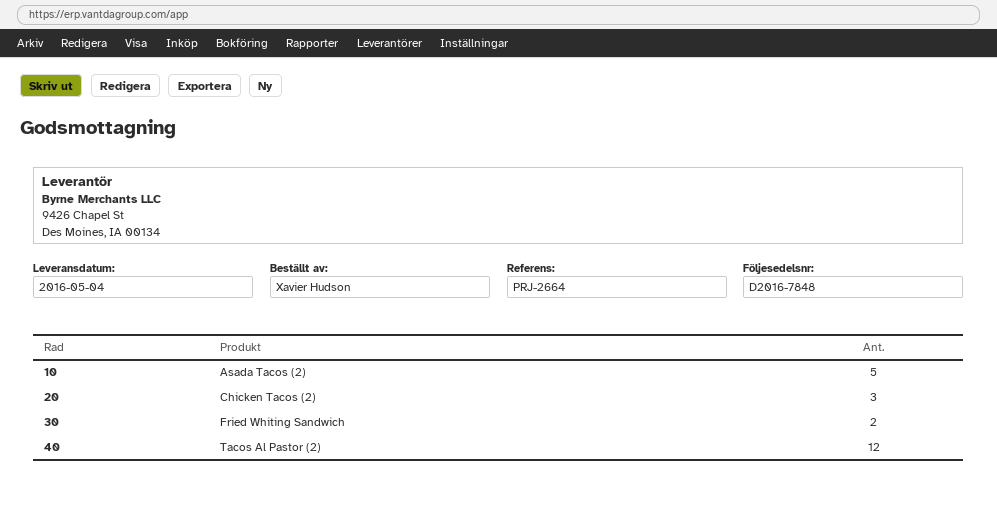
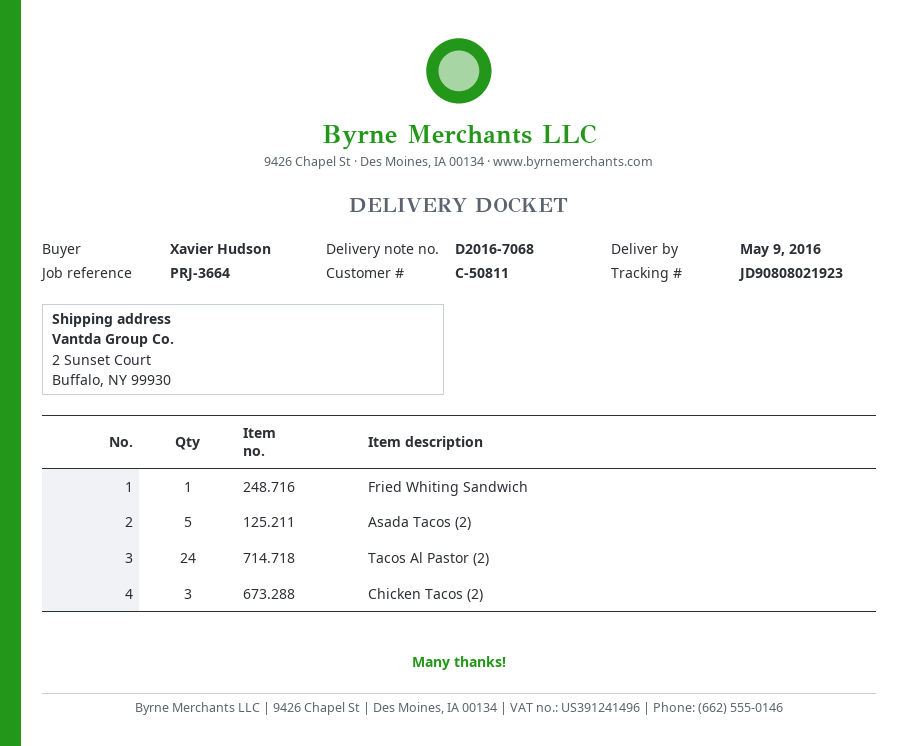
delivery note number: D2016-7848 -> D2016-7068
delivery date: 2016-05-04 -> 2016-05-09
reference: PRJ-2664 -> PRJ-3664
Fried Whiting Sandwich: 2 -> 1
Tacos Al Pastor (2): 12 -> 24

